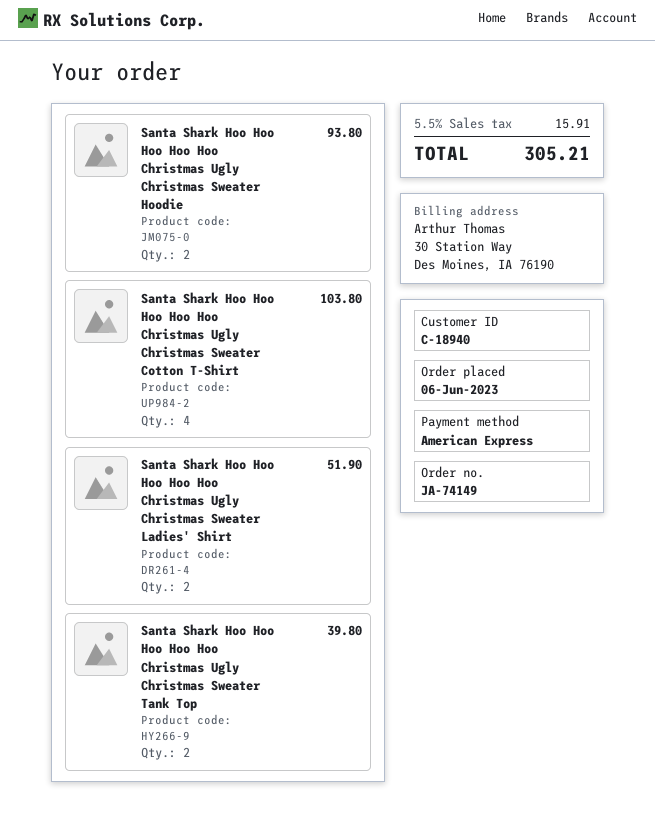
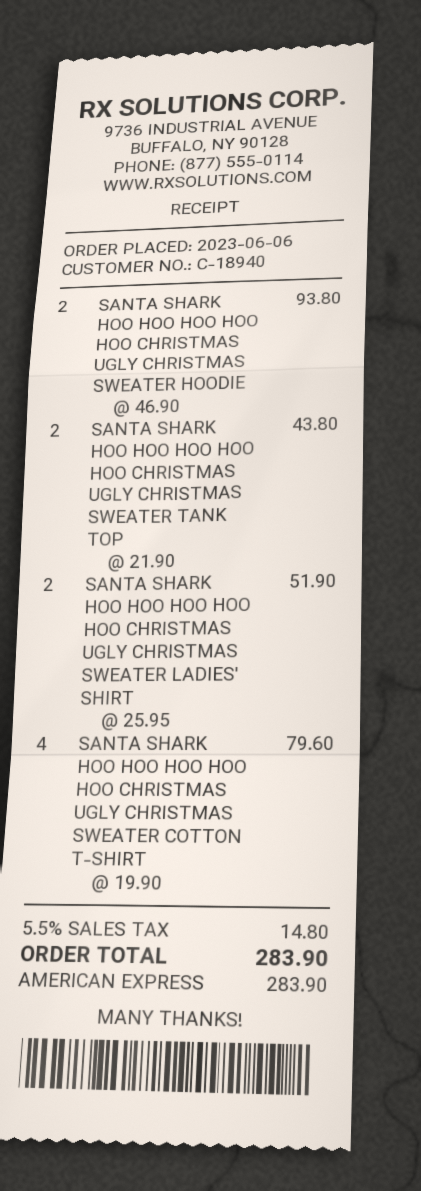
Santa Shark Hoo Hoo Hoo Hoo Hoo Christmas Ugly Christmas Sweater Cotton T-Shirt: 4 for 103.80 -> 4 for 79.60
Santa Shark Hoo Hoo Hoo Hoo Hoo Christmas Ugly Christmas Sweater Tank Top: 2 for 39.80 -> 2 for 43.80
tax: 5.5% = 15.91 -> 5.5% = 14.80
total: 305.21 -> 283.90

